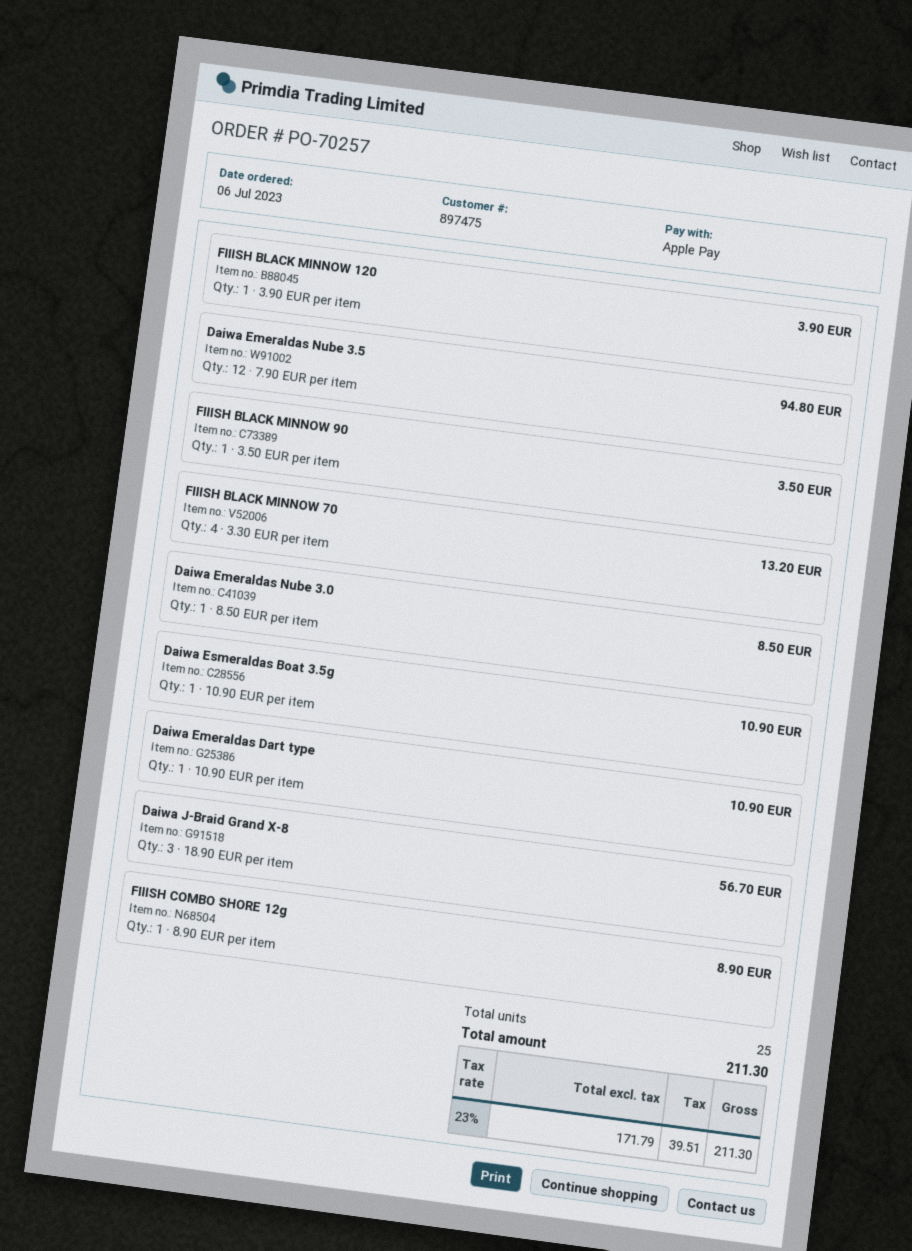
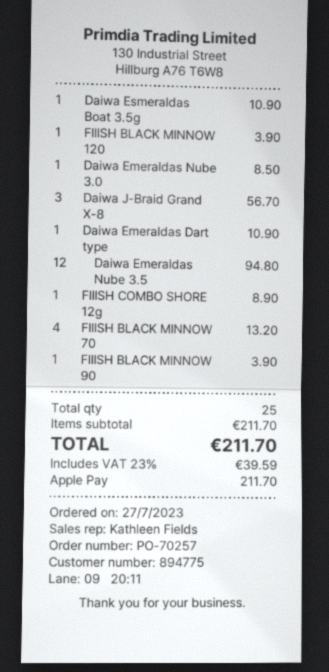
order date: 2023-07-06 -> 2023-07-27
customer number: 897475 -> 894775
FIIISH BLACK MINNOW 90: 1 for 3.50 -> 1 for 3.90
tax: 23% = 39.51 -> 23% = 39.59
total: 211.30 -> 211.70

